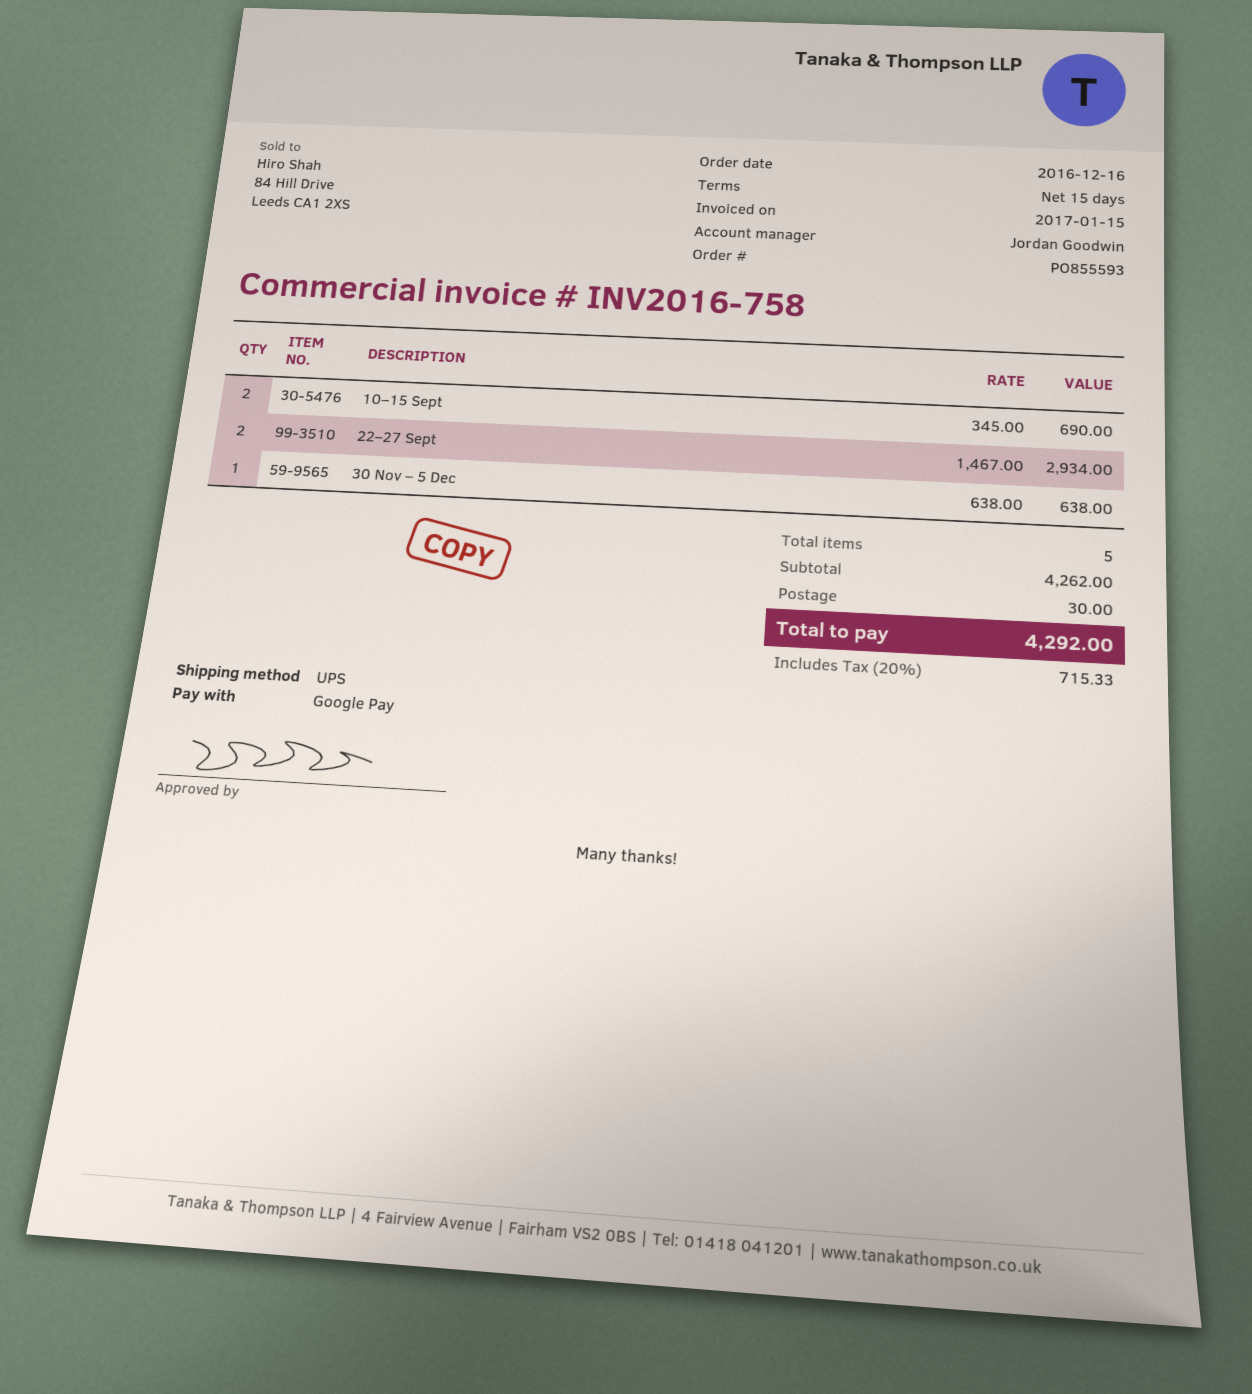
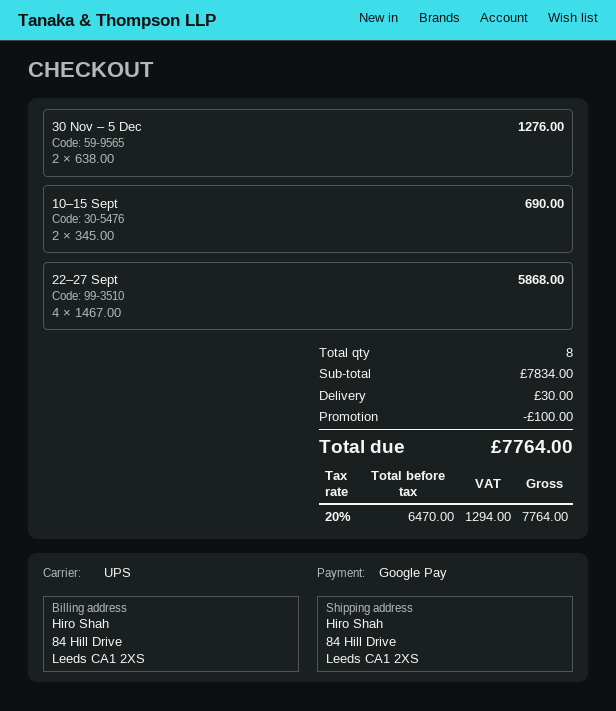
22–27 Sept: 2 x 1467.00 = 2934.00 -> 4 x 1467.00 = 5868.00
30 Nov – 5 Dec: 1 x 638.00 = 638.00 -> 2 x 638.00 = 1276.00
total quantity: 5 -> 8
subtotal: 4262.00 -> 7834.00
discount: none -> 100.00
tax: 20% = 715.33 -> 20% = 1294.00
total: 4292.00 -> 7764.00

